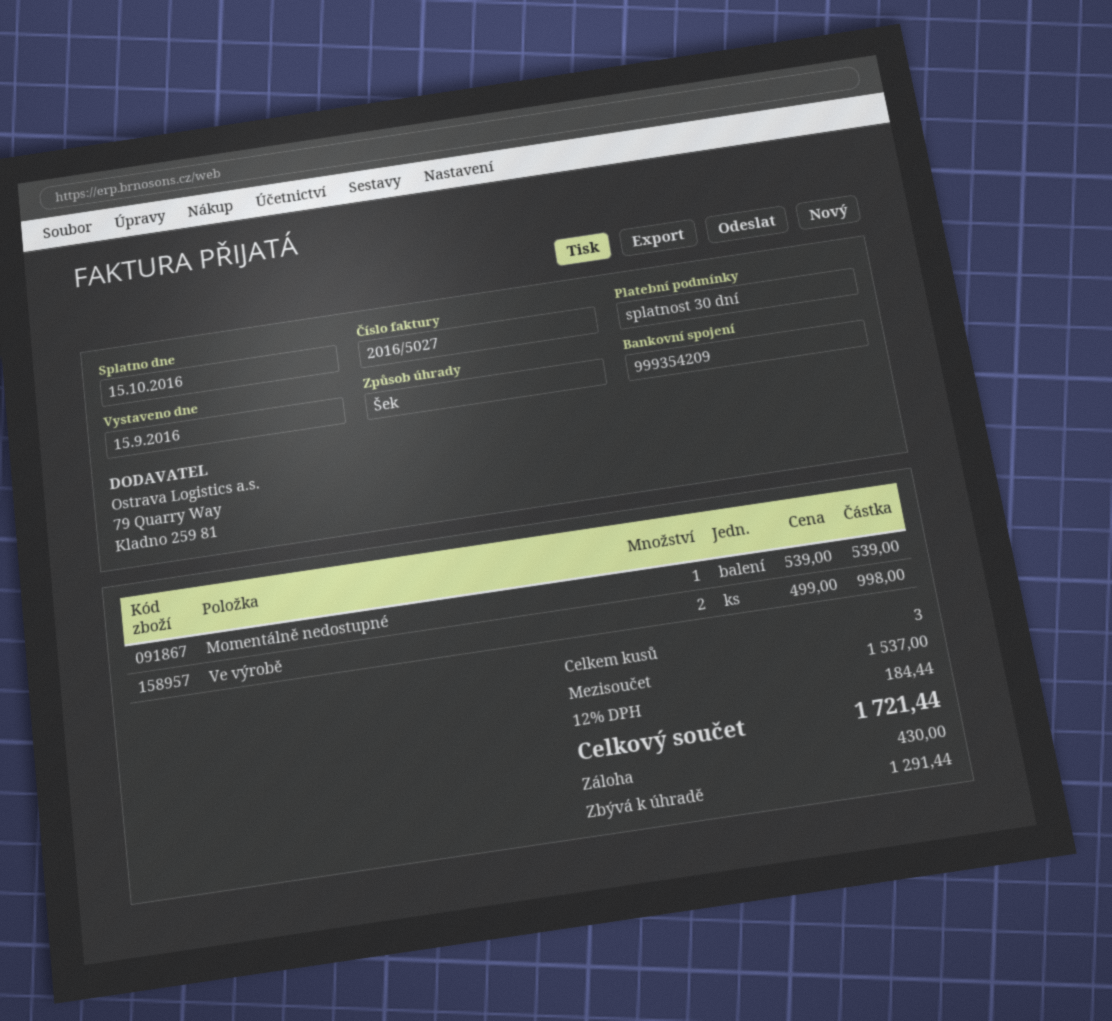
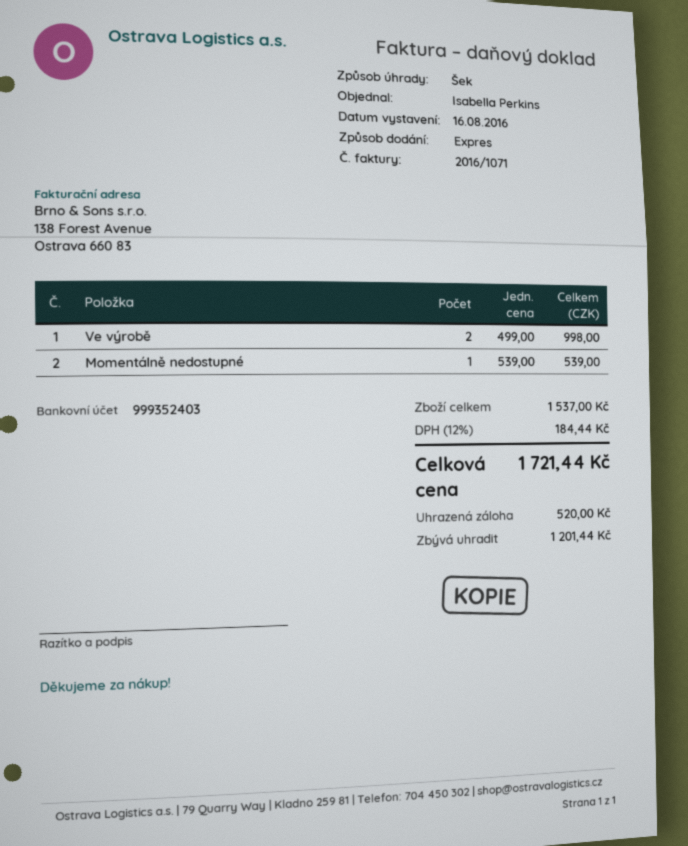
invoice number: 2016/5027 -> 2016/1071
invoice date: 2016-09-15 -> 2016-08-16
bank account: 999354209 -> 999352403
deposit: 430.00 -> 520.00
balance: 1291.44 -> 1201.44

